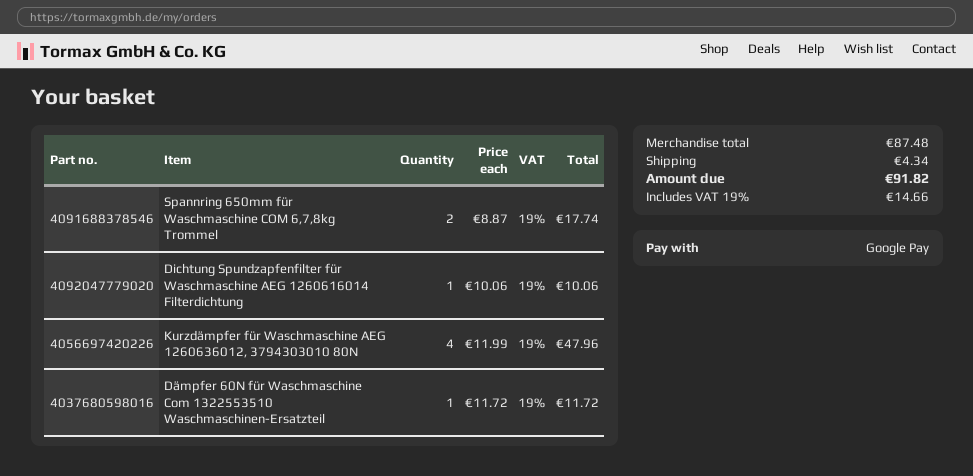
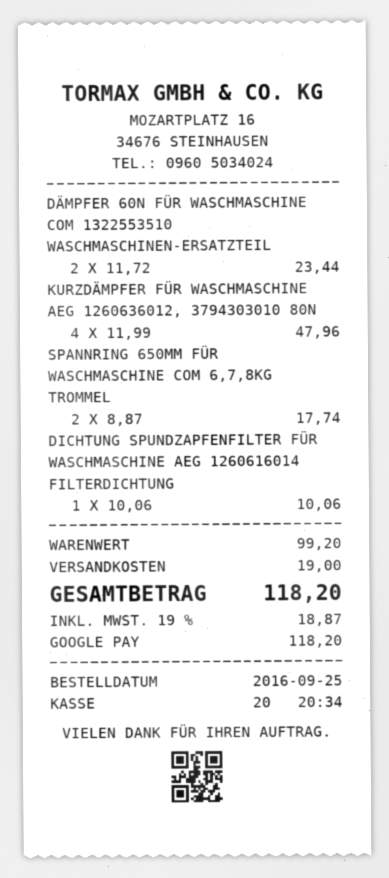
Dämpfer 60N für Waschmaschine Com 1322553510 Waschmaschinen-Ersatzteil: 1 x 11.72 = 11.72 -> 2 x 11.72 = 23.44
subtotal: 87.48 -> 99.20
shipping: 4.34 -> 19.00
tax: 19% = 14.66 -> 19% = 18.87
total: 91.82 -> 118.20

